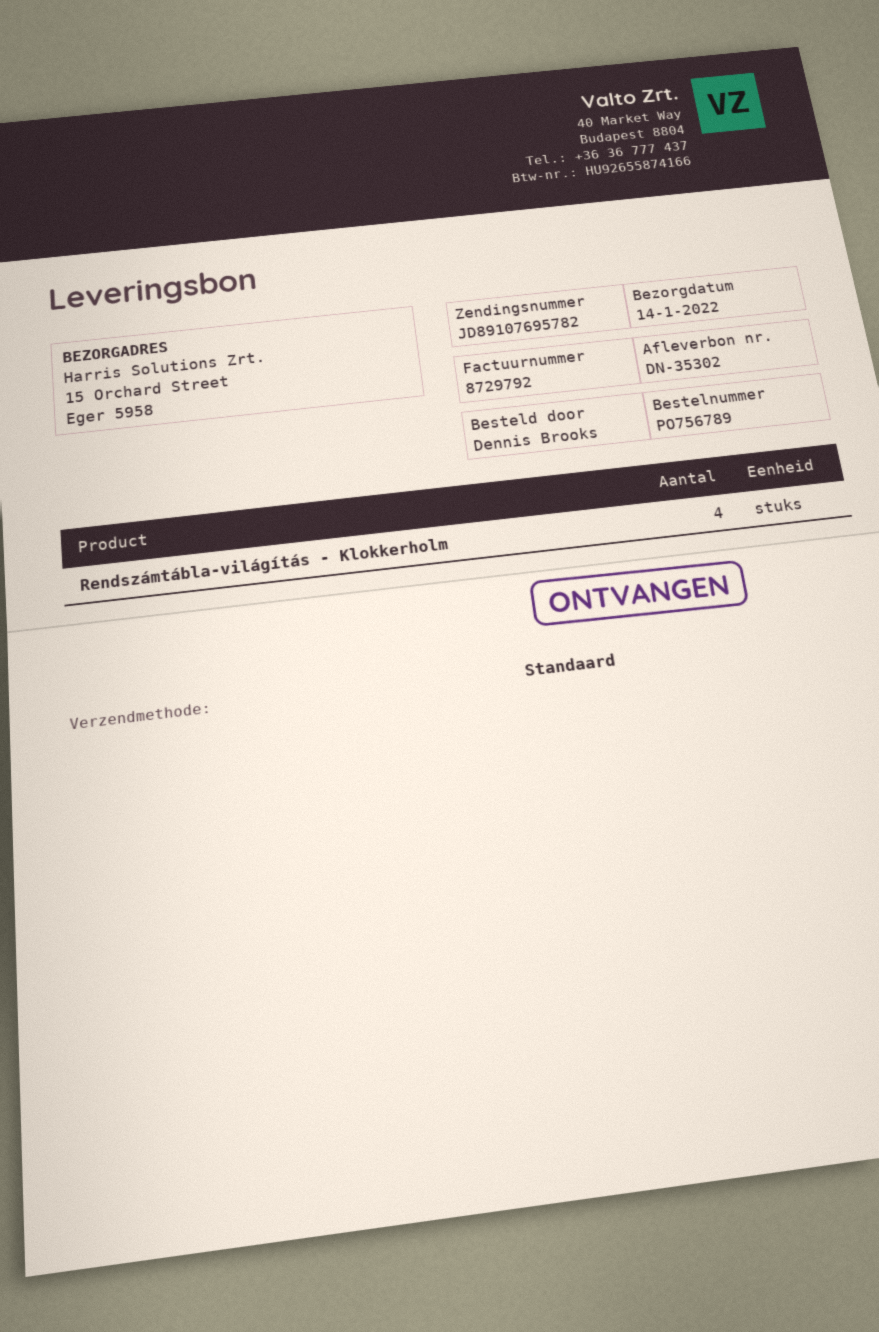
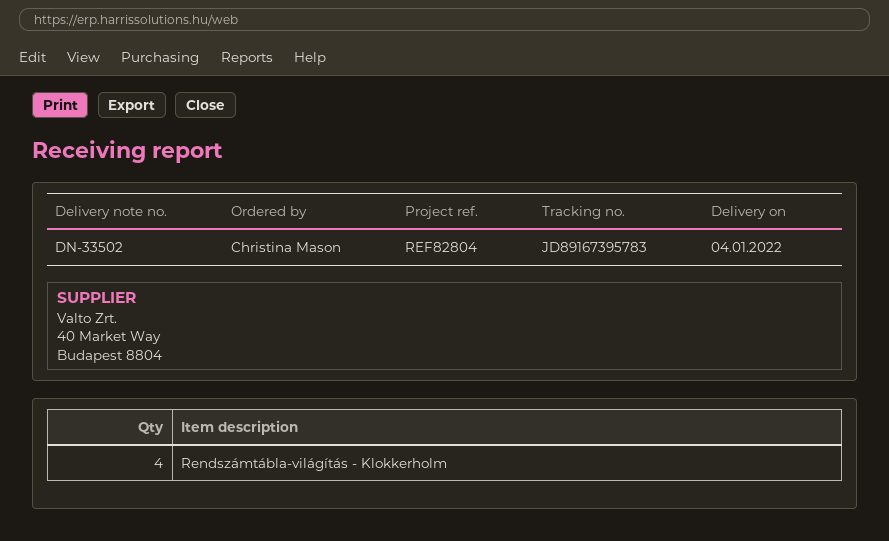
delivery note number: DN-35302 -> DN-33502
delivery date: 2022-01-14 -> 2022-01-04
ordered by: Dennis Brooks -> Christina Mason
tracking number: JD89107695782 -> JD89167395783

